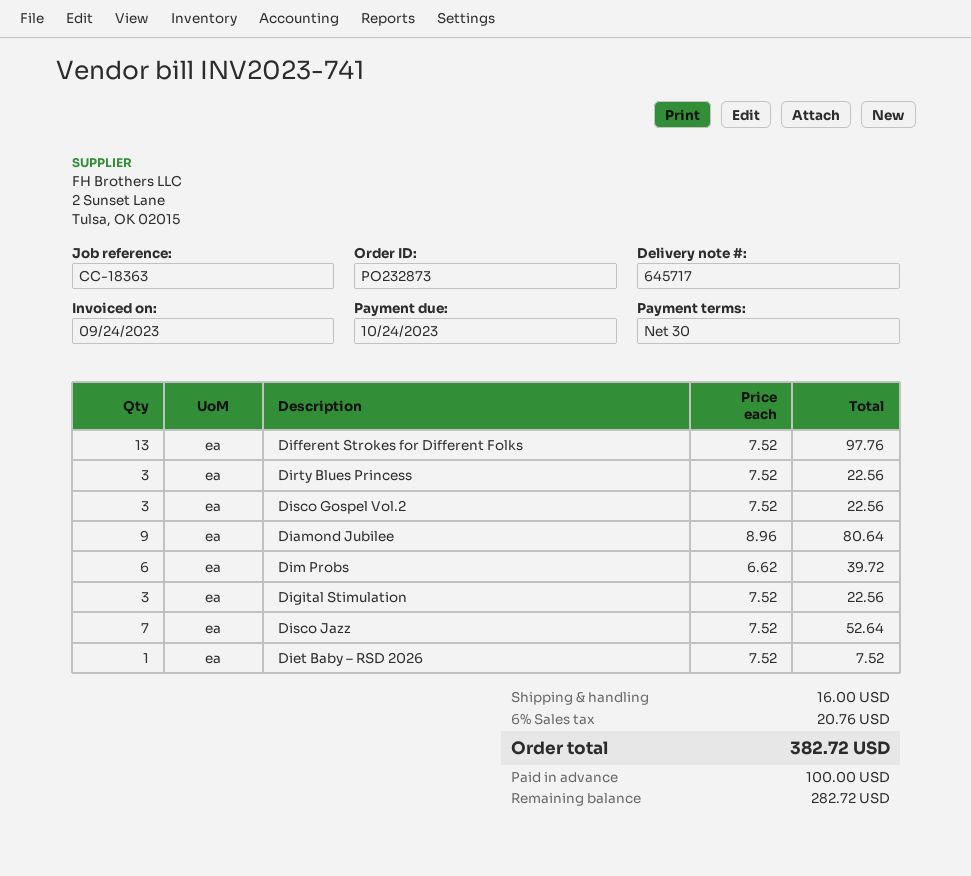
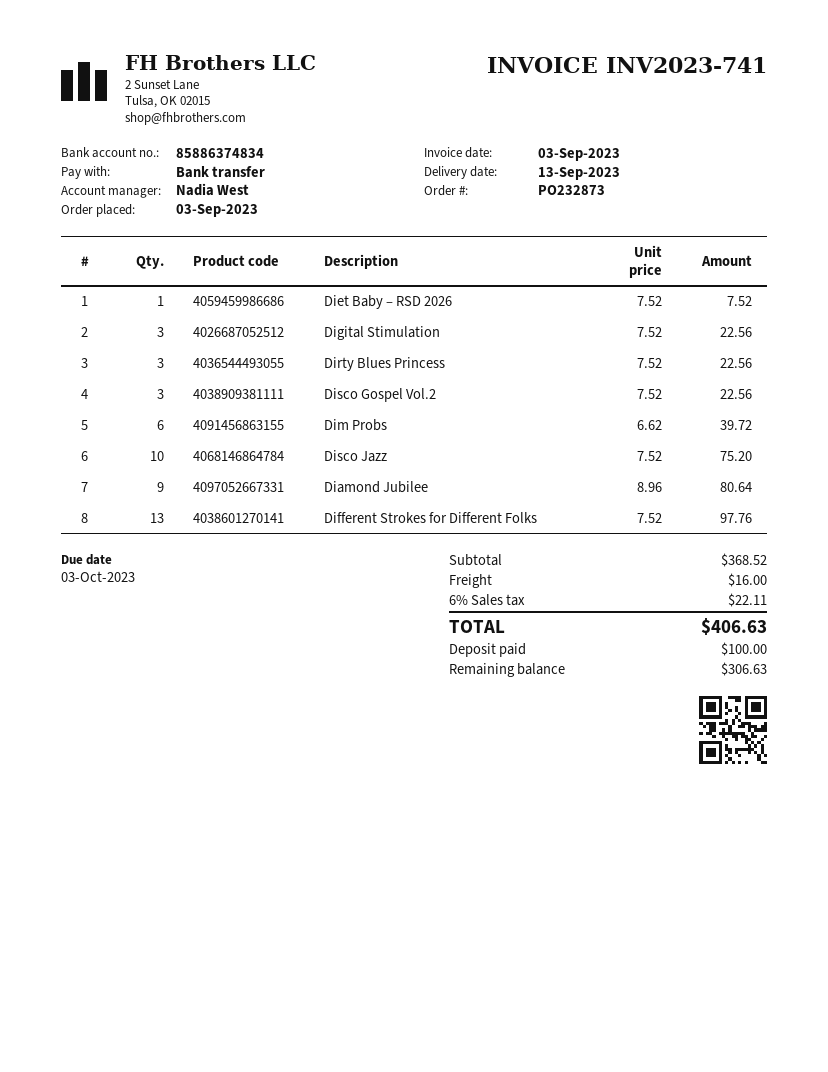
invoice date: 2023-09-24 -> 2023-09-03
due date: 2023-10-24 -> 2023-10-03
Disco Jazz: 7 x 7.52 = 52.64 -> 10 x 7.52 = 75.20
tax: 6% = 20.76 -> 6% = 22.11
total: 382.72 -> 406.63
balance: 282.72 -> 306.63

